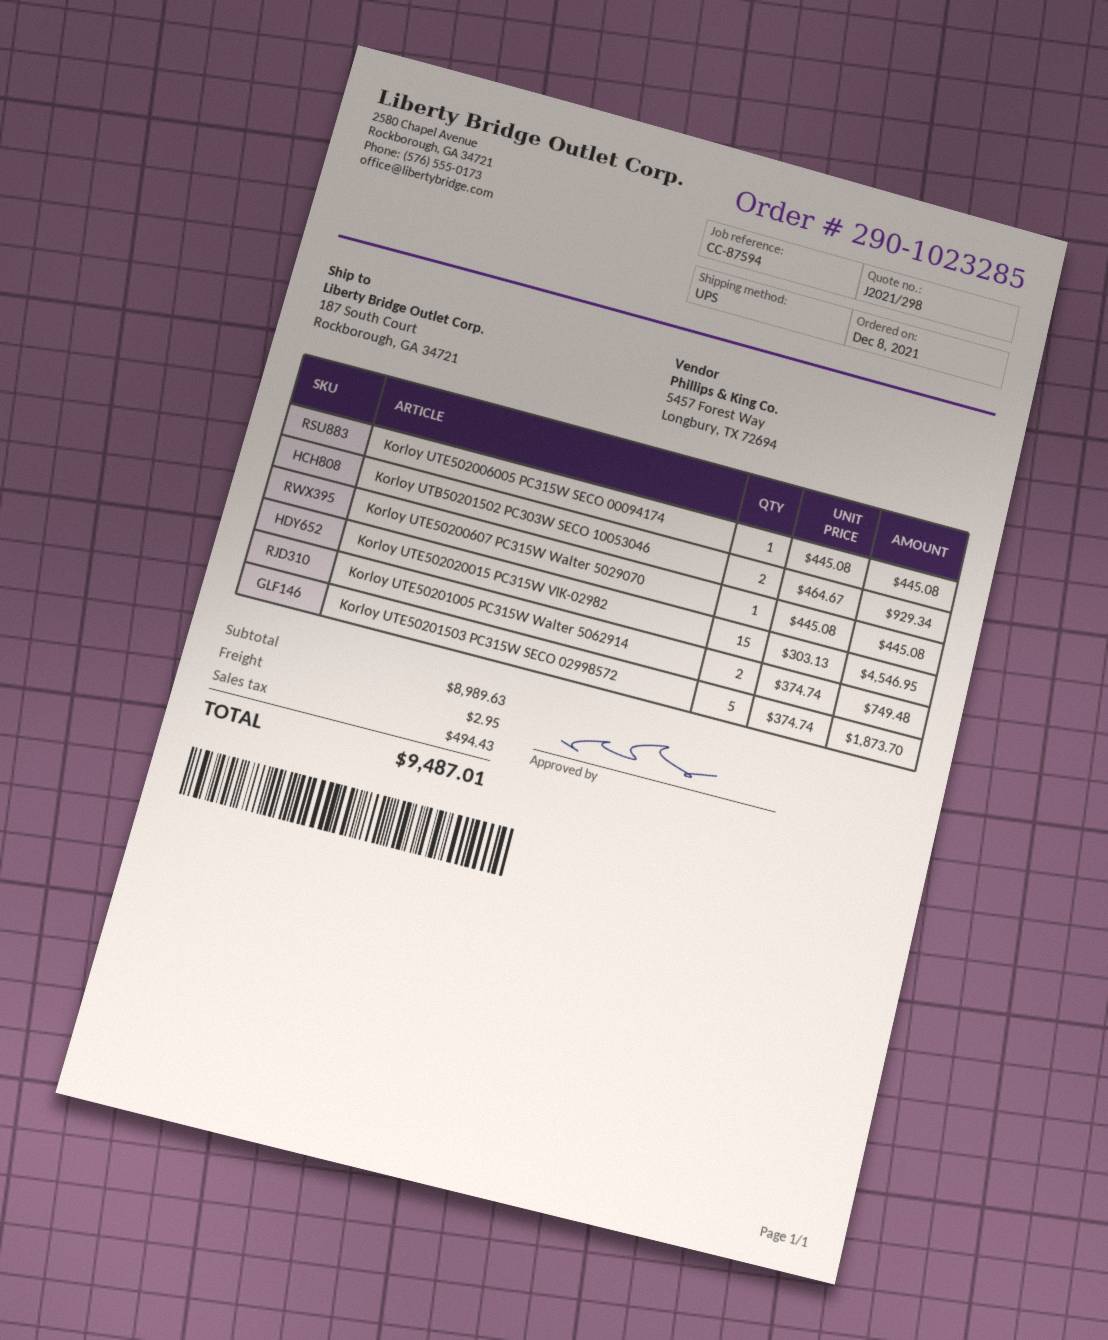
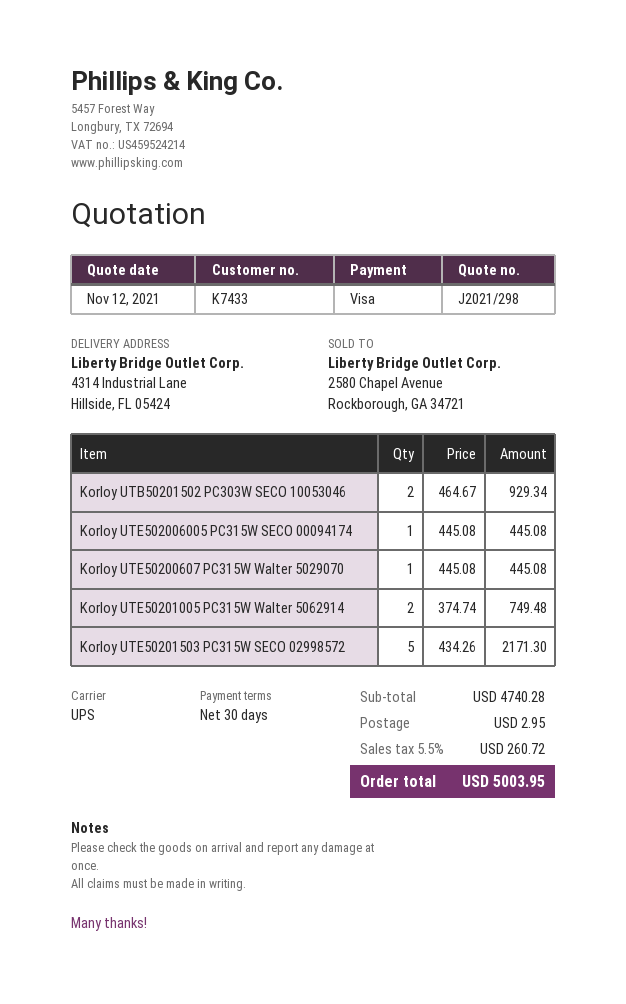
ship to: 187 South Court, Rockborough, GA 34721 -> 4314 Industrial Lane, Hillside, FL 05424
Korloy UTE502020015 PC315W VIK-02982: 15 x 303.13 = 4546.95 -> none
Korloy UTE50201503 PC315W SECO 02998572: 5 x 374.74 = 1873.70 -> 5 x 434.26 = 2171.30
subtotal: 8989.63 -> 4740.28
tax: 494.43 -> 260.72
total: 9487.01 -> 5003.95

